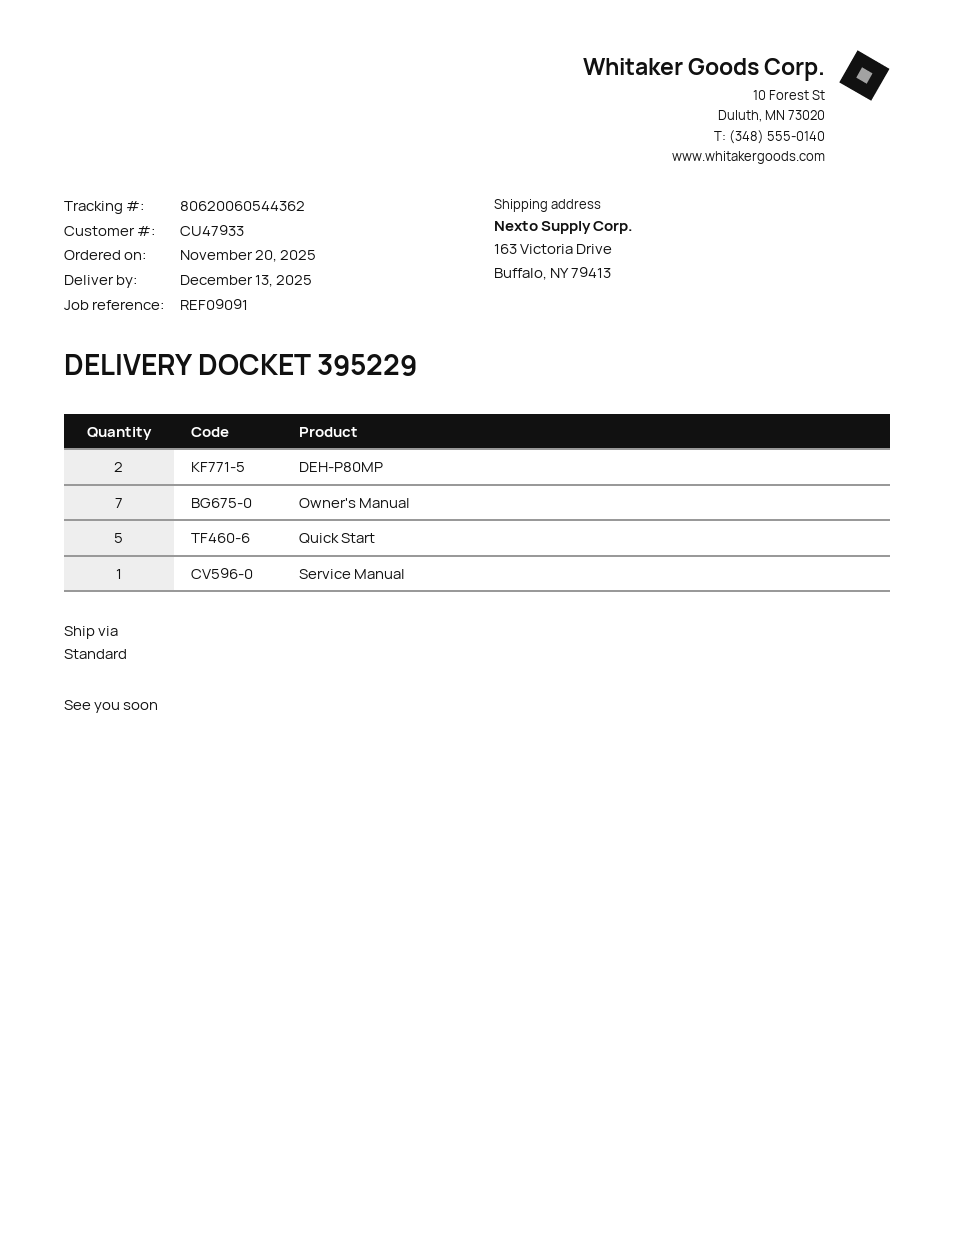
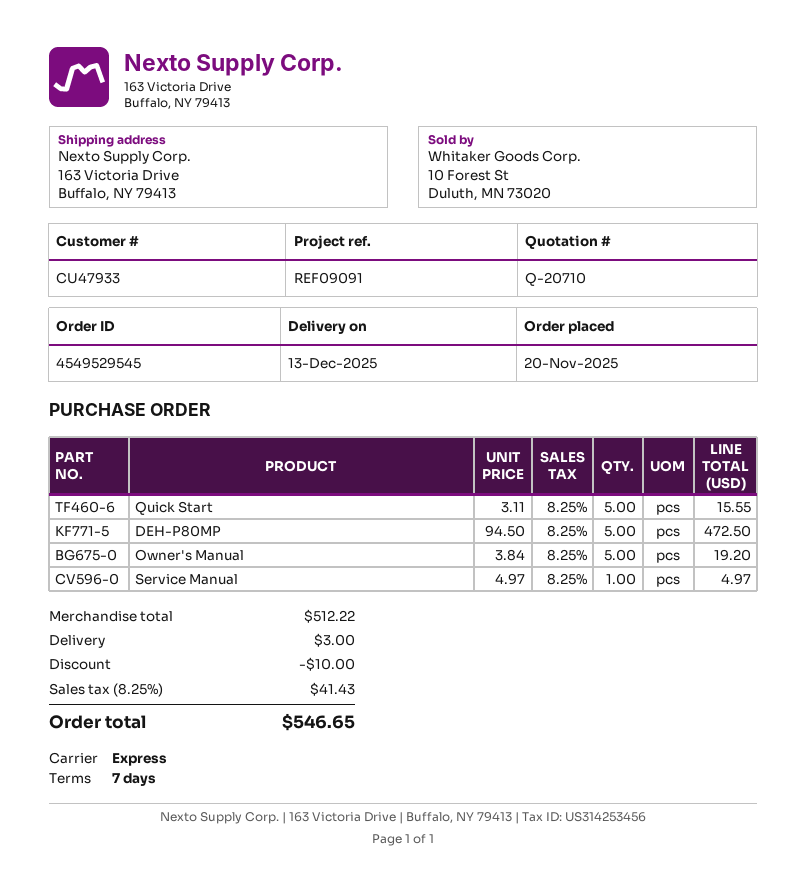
shipping method: standard -> express
DEH-P80MP: 2 -> 5
Owner's Manual: 7 -> 5

